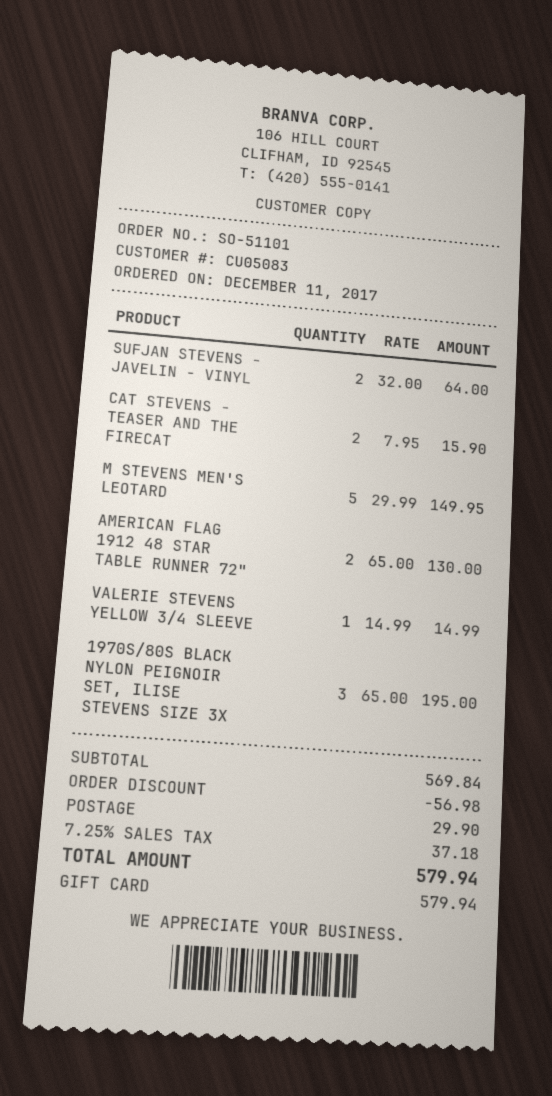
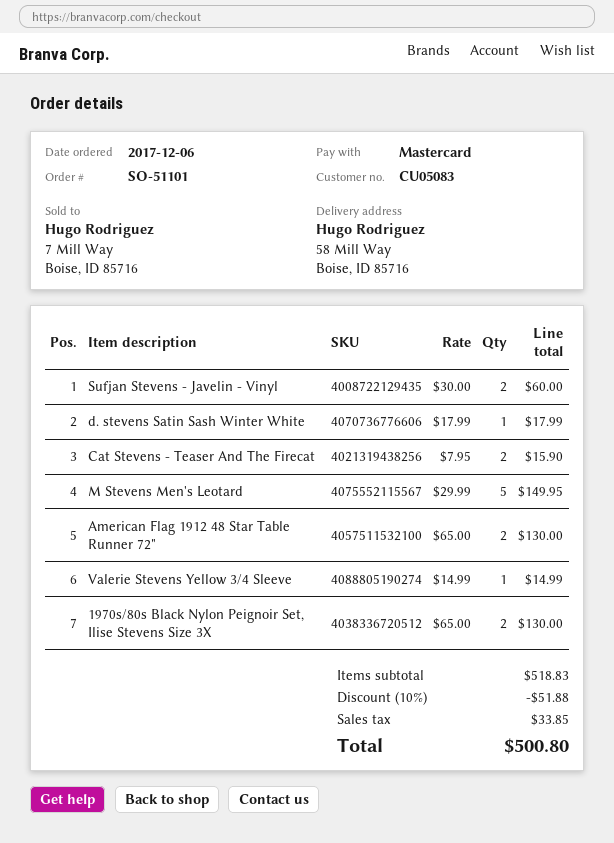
order date: 2017-12-11 -> 2017-12-06
payment method: gift card -> Mastercard
SUFJAN STEVENS - JAVELIN - VINYL: 2 x 32.00 = 64.00 -> 2 x 30.00 = 60.00
1970S/80S BLACK NYLON PEIGNOIR SET, ILISE STEVENS SIZE 3X: 3 x 65.00 = 195.00 -> 2 x 65.00 = 130.00
d. stevens Satin Sash Winter White: none -> 1 x 17.99 = 17.99
subtotal: 569.84 -> 518.83
discount: 56.98 -> 51.88
shipping: 29.90 -> none
tax: 37.18 -> 33.85
total: 579.94 -> 500.80

